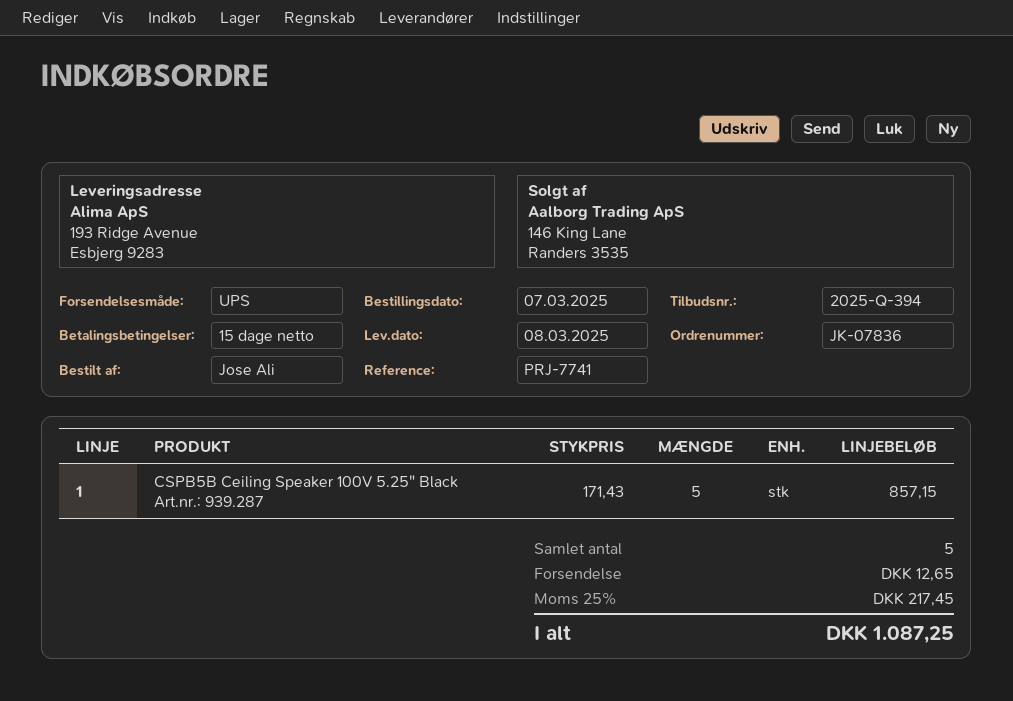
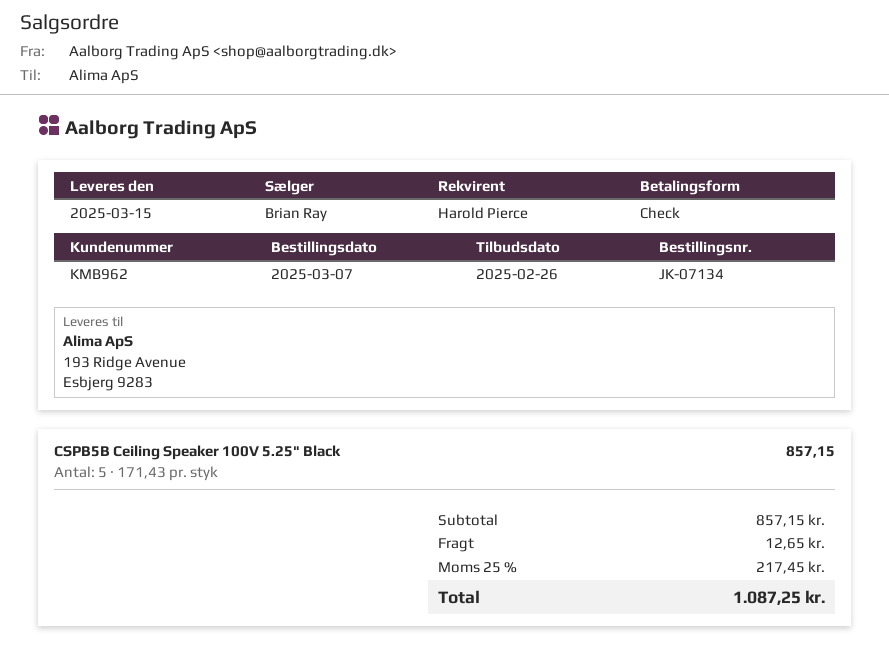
order number: JK-07836 -> JK-07134
delivery date: 2025-03-08 -> 2025-03-15
ordered by: Jose Ali -> Harold Pierce

